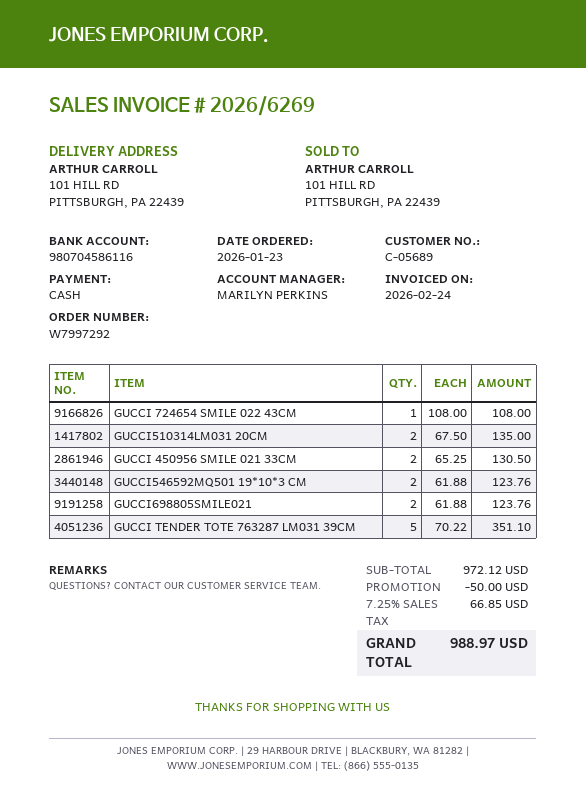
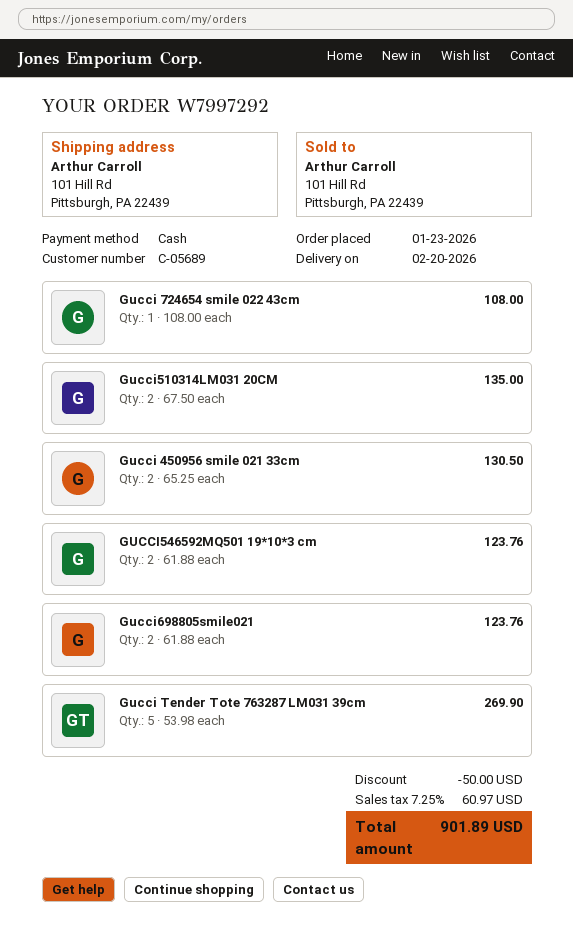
GUCCI TENDER TOTE 763287 LM031 39CM: 5 x 70.22 = 351.10 -> 5 x 53.98 = 269.90
tax: 7.25% = 66.85 -> 7.25% = 60.97
total: 988.97 -> 901.89

